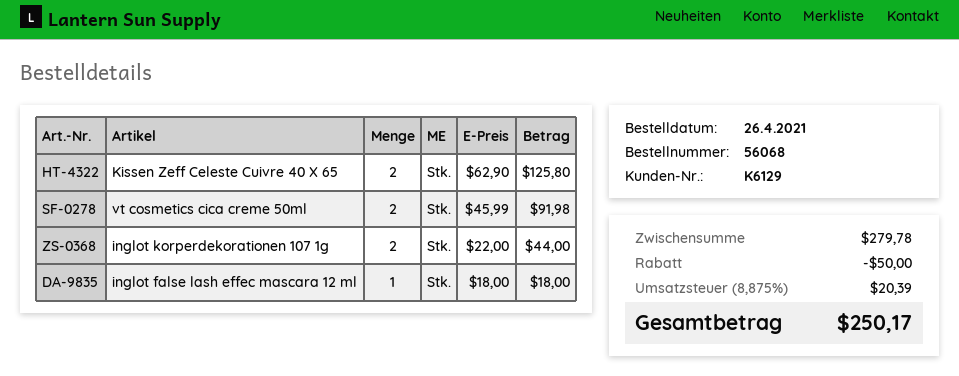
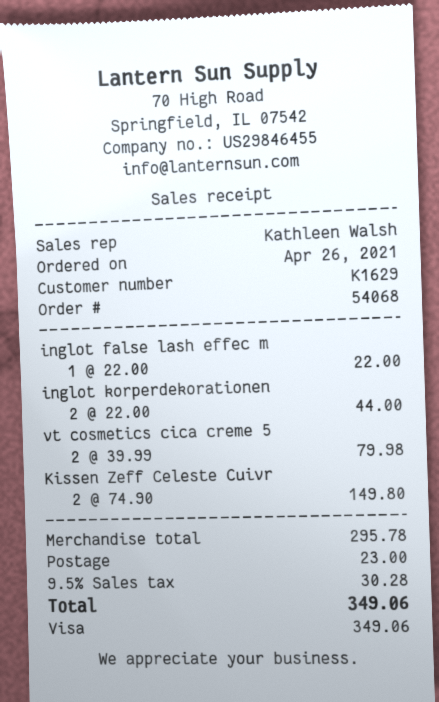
order number: 56068 -> 54068
customer number: K6129 -> K1629
Kissen Zeff Celeste Cuivre 40 X 65: 2 x 62.90 = 125.80 -> 2 x 74.90 = 149.80
vt cosmetics cica creme 50ml: 2 x 45.99 = 91.98 -> 2 x 39.99 = 79.98
inglot false lash effec mascara 12 ml: 1 x 18.00 = 18.00 -> 1 x 22.00 = 22.00
subtotal: 279.78 -> 295.78
discount: 50.00 -> none
shipping: none -> 23.00
tax: 8.875% = 20.39 -> 9.5% = 30.28
total: 250.17 -> 349.06

